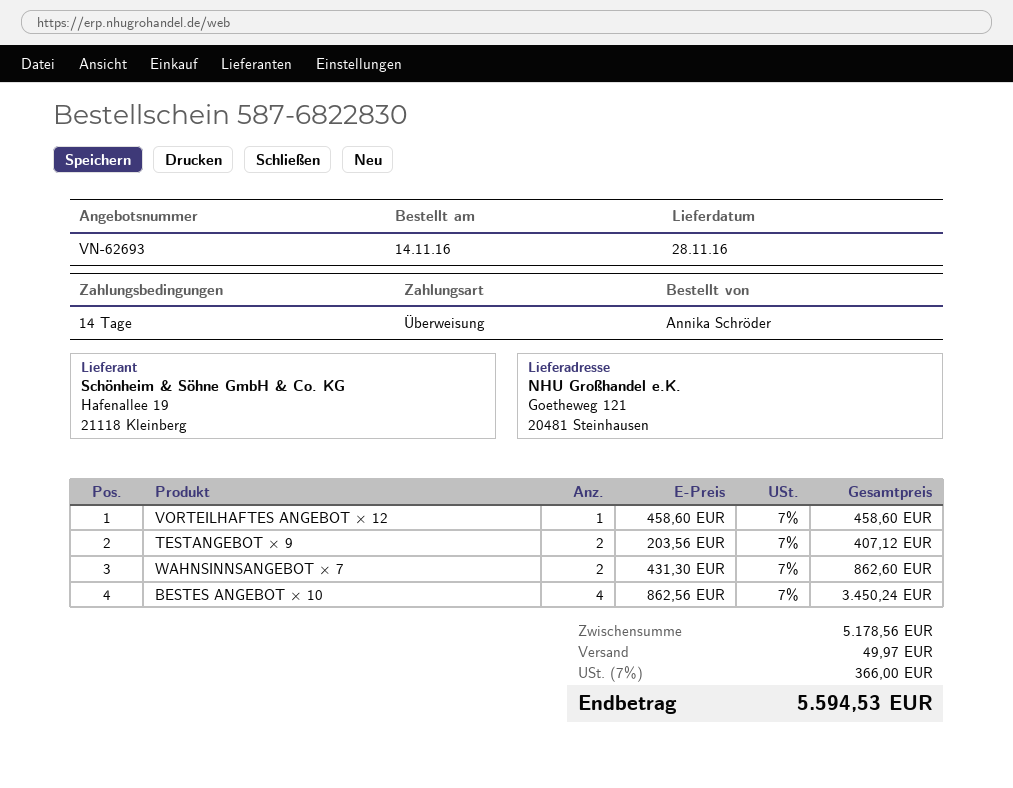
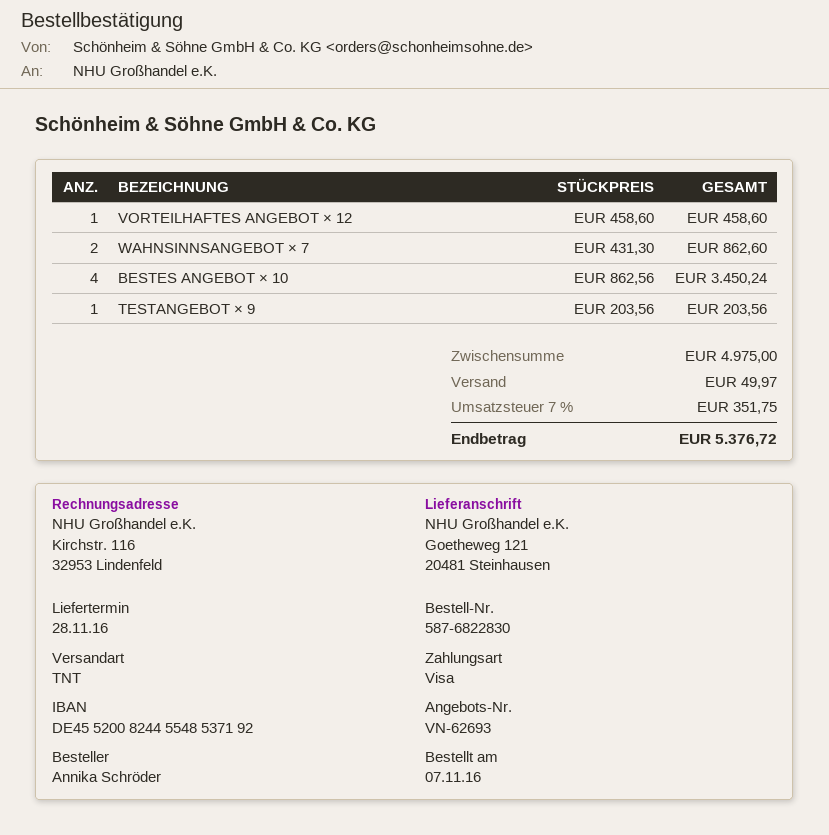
order date: 2016-11-14 -> 2016-11-07
payment method: bank transfer -> Visa
TESTANGEBOT × 9: 2 x 203.56 = 407.12 -> 1 x 203.56 = 203.56
subtotal: 5178.56 -> 4975.00
tax: 7% = 366.00 -> 7% = 351.75
total: 5594.53 -> 5376.72

